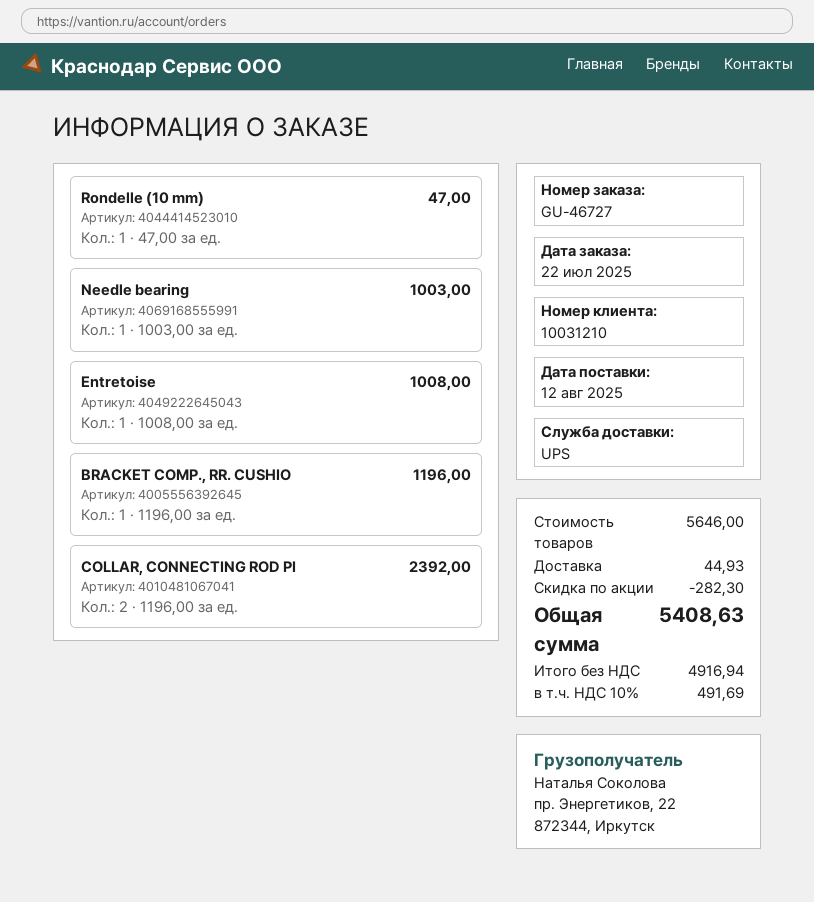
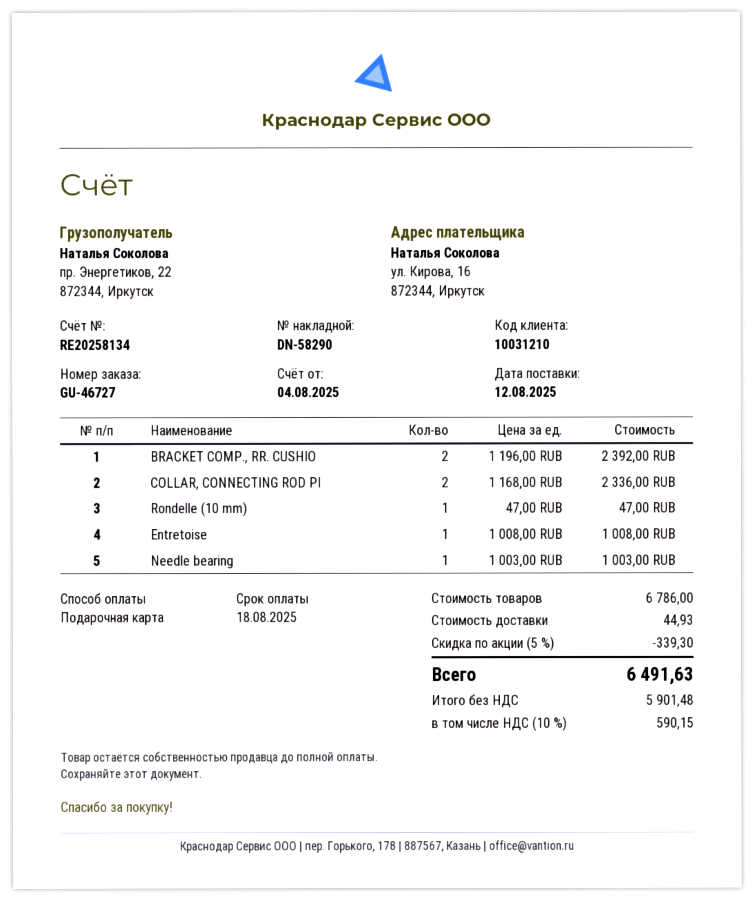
BRACKET COMP., RR. CUSHIO: 1 x 1196.00 = 1196.00 -> 2 x 1196.00 = 2392.00
COLLAR, CONNECTING ROD PI: 2 x 1196.00 = 2392.00 -> 2 x 1168.00 = 2336.00
subtotal: 5646.00 -> 6786.00
discount: 282.30 -> 339.30
net: 4916.94 -> 5901.48
tax: 10% = 491.69 -> 10% = 590.15
total: 5408.63 -> 6491.63

